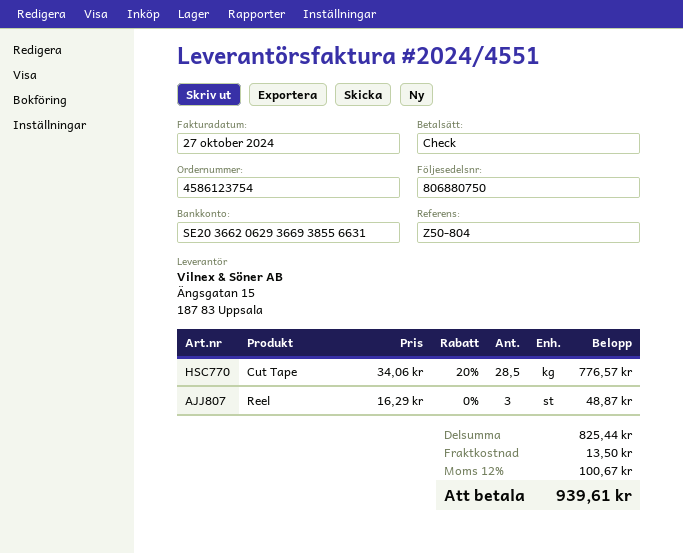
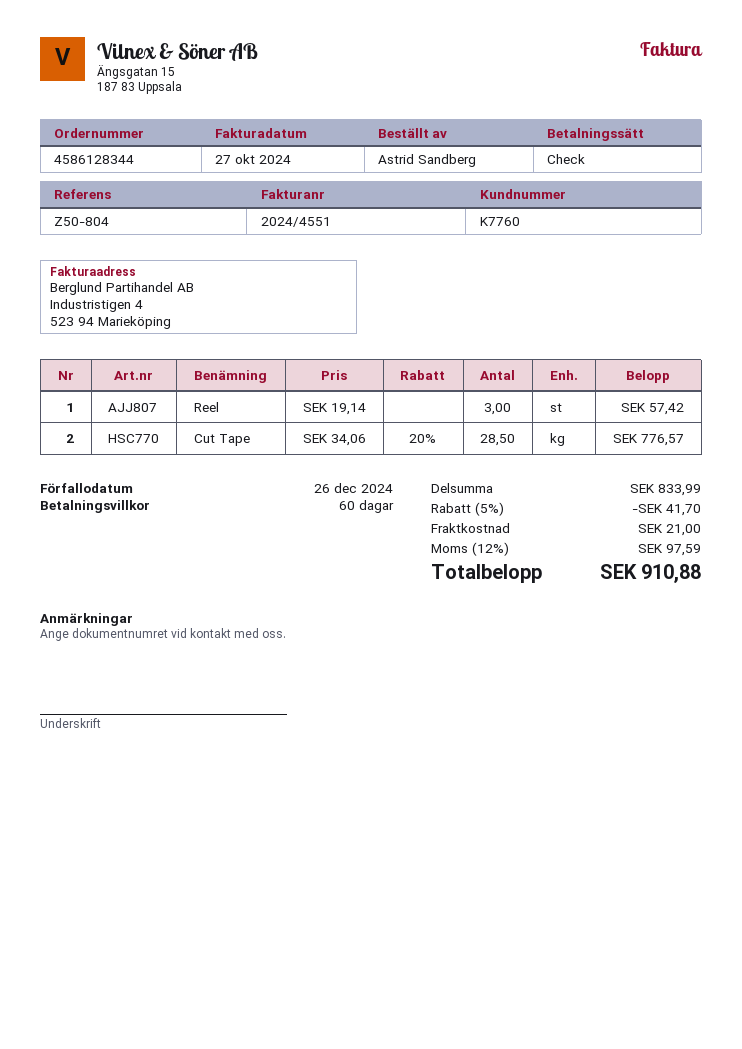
order number: 4586123754 -> 4586128344
Reel: 3 x 16.29 = 48.87 -> 3 x 19.14 = 57.42
subtotal: 825.44 -> 833.99
discount: none -> 5% = 41.70
shipping: 13.50 -> 21.00
tax: 12% = 100.67 -> 12% = 97.59
total: 939.61 -> 910.88

